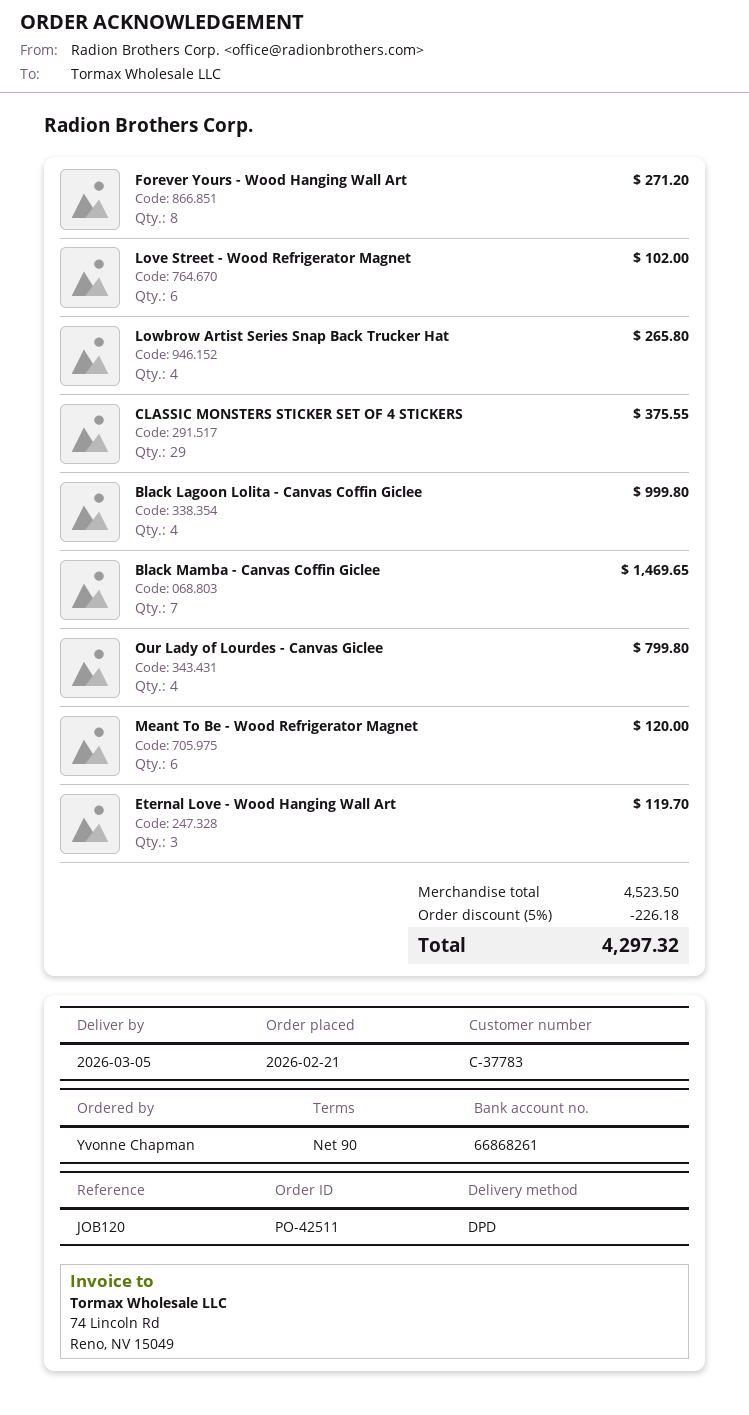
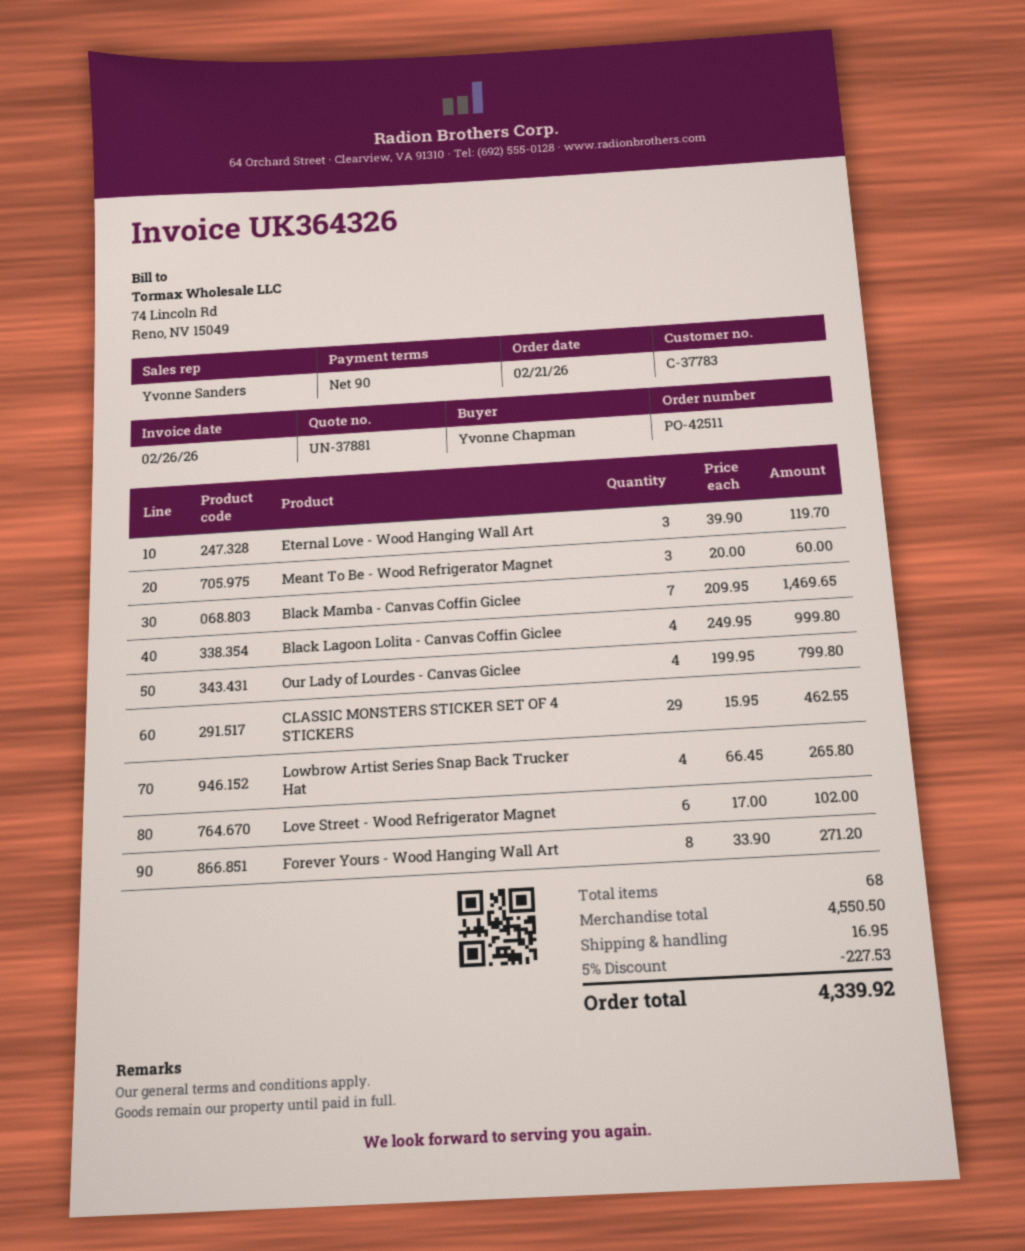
CLASSIC MONSTERS STICKER SET OF 4 STICKERS: 29 for 375.55 -> 29 for 462.55
Meant To Be - Wood Refrigerator Magnet: 6 for 120.00 -> 3 for 60.00
subtotal: 4523.50 -> 4550.50
discount: 5% = 226.18 -> 5% = 227.53
shipping: none -> 16.95
total: 4297.32 -> 4339.92

